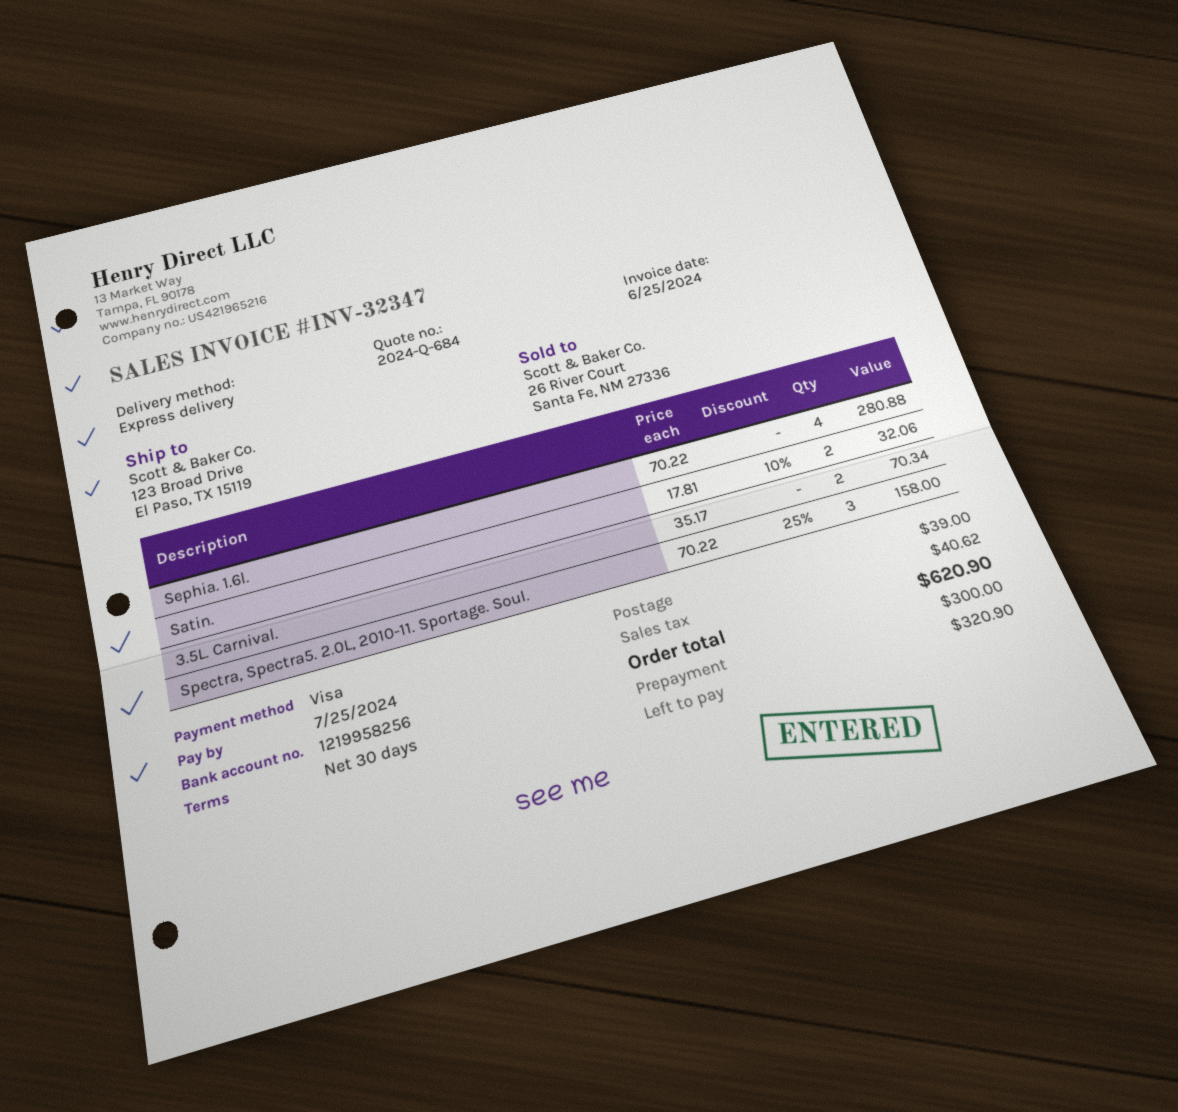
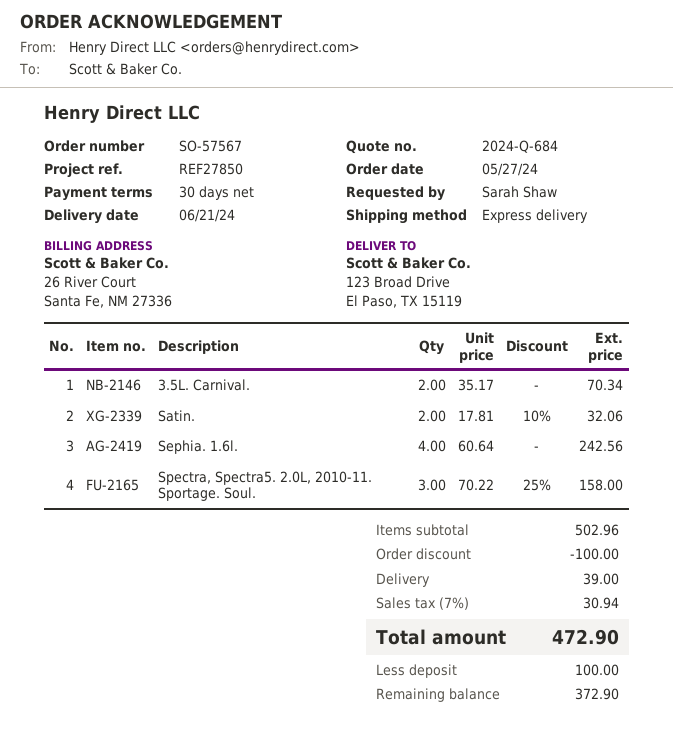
Sephia. 1.6l.: 4 x 70.22 = 280.88 -> 4 x 60.64 = 242.56
discount: none -> 100.00
tax: 40.62 -> 30.94
total: 620.90 -> 472.90
deposit: 300.00 -> 100.00
balance: 320.90 -> 372.90

